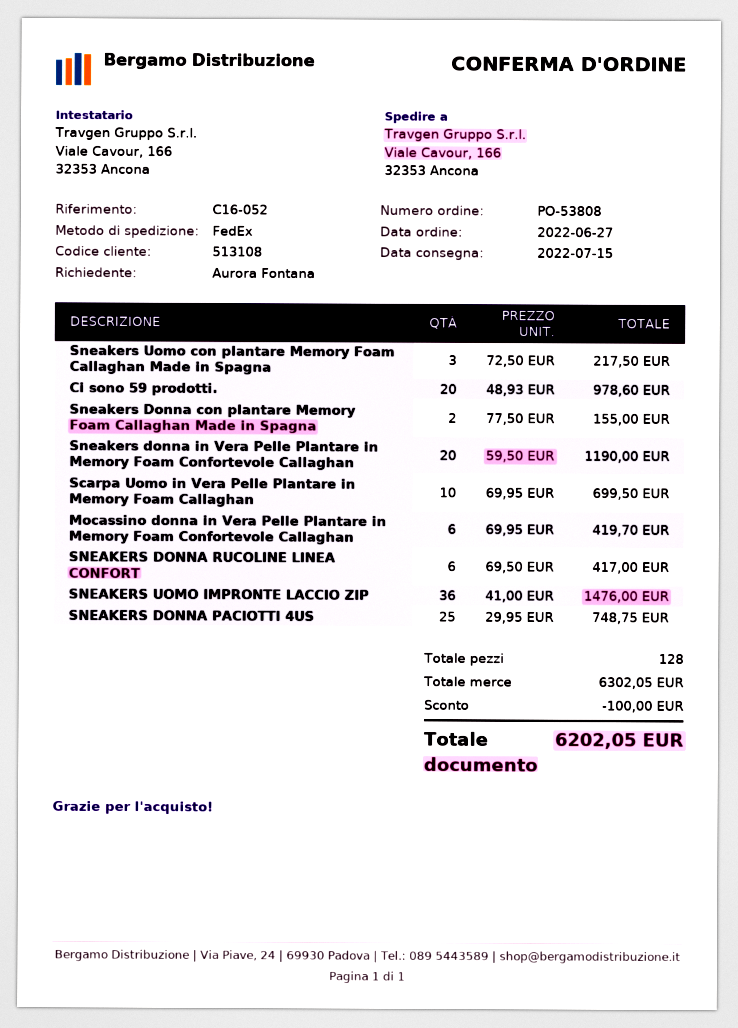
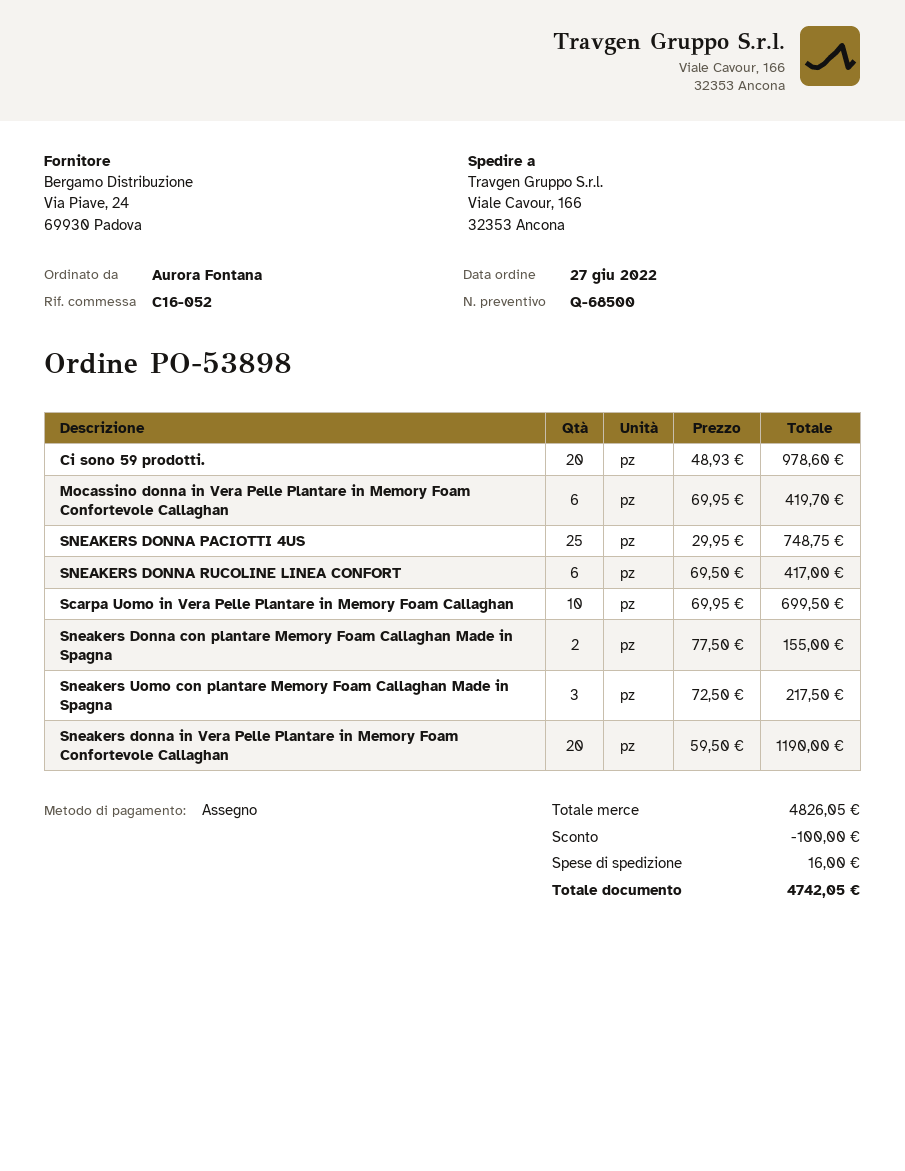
order number: PO-53808 -> PO-53898
SNEAKERS UOMO IMPRONTE LACCIO ZIP: 36 x 41.00 = 1476.00 -> none
subtotal: 6302.05 -> 4826.05
shipping: none -> 16.00
total: 6202.05 -> 4742.05

